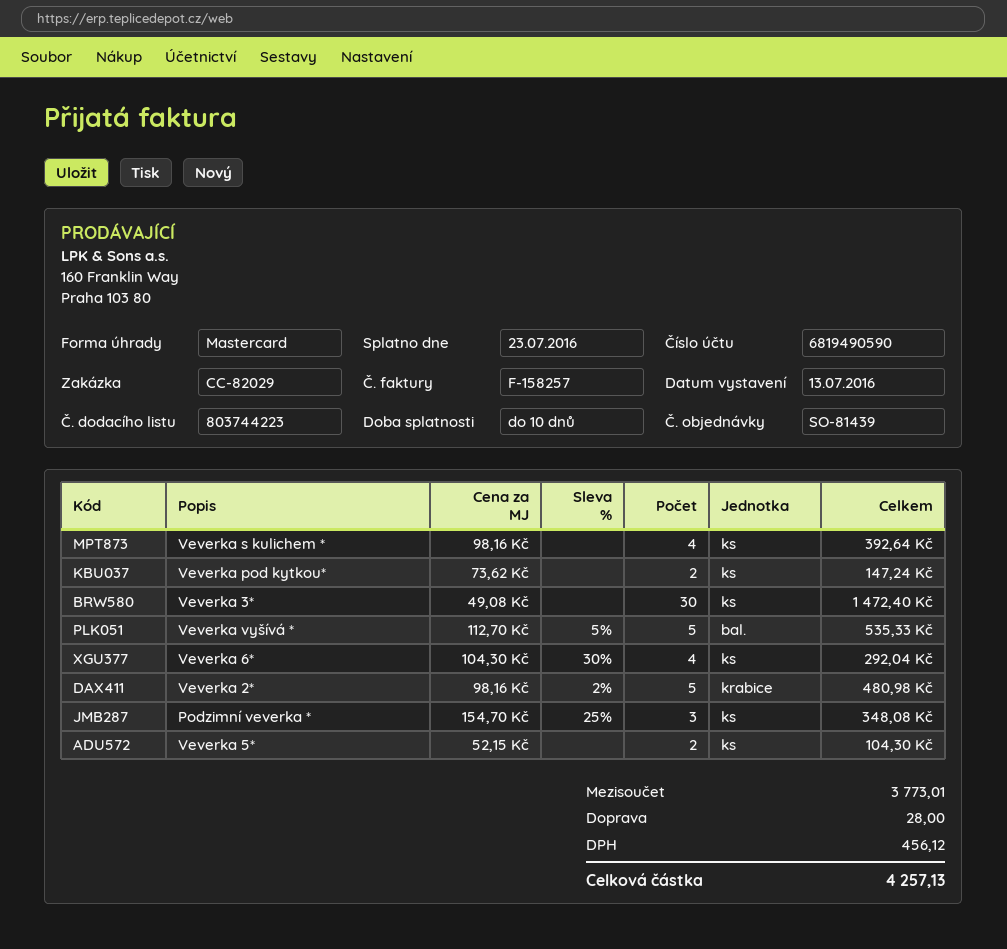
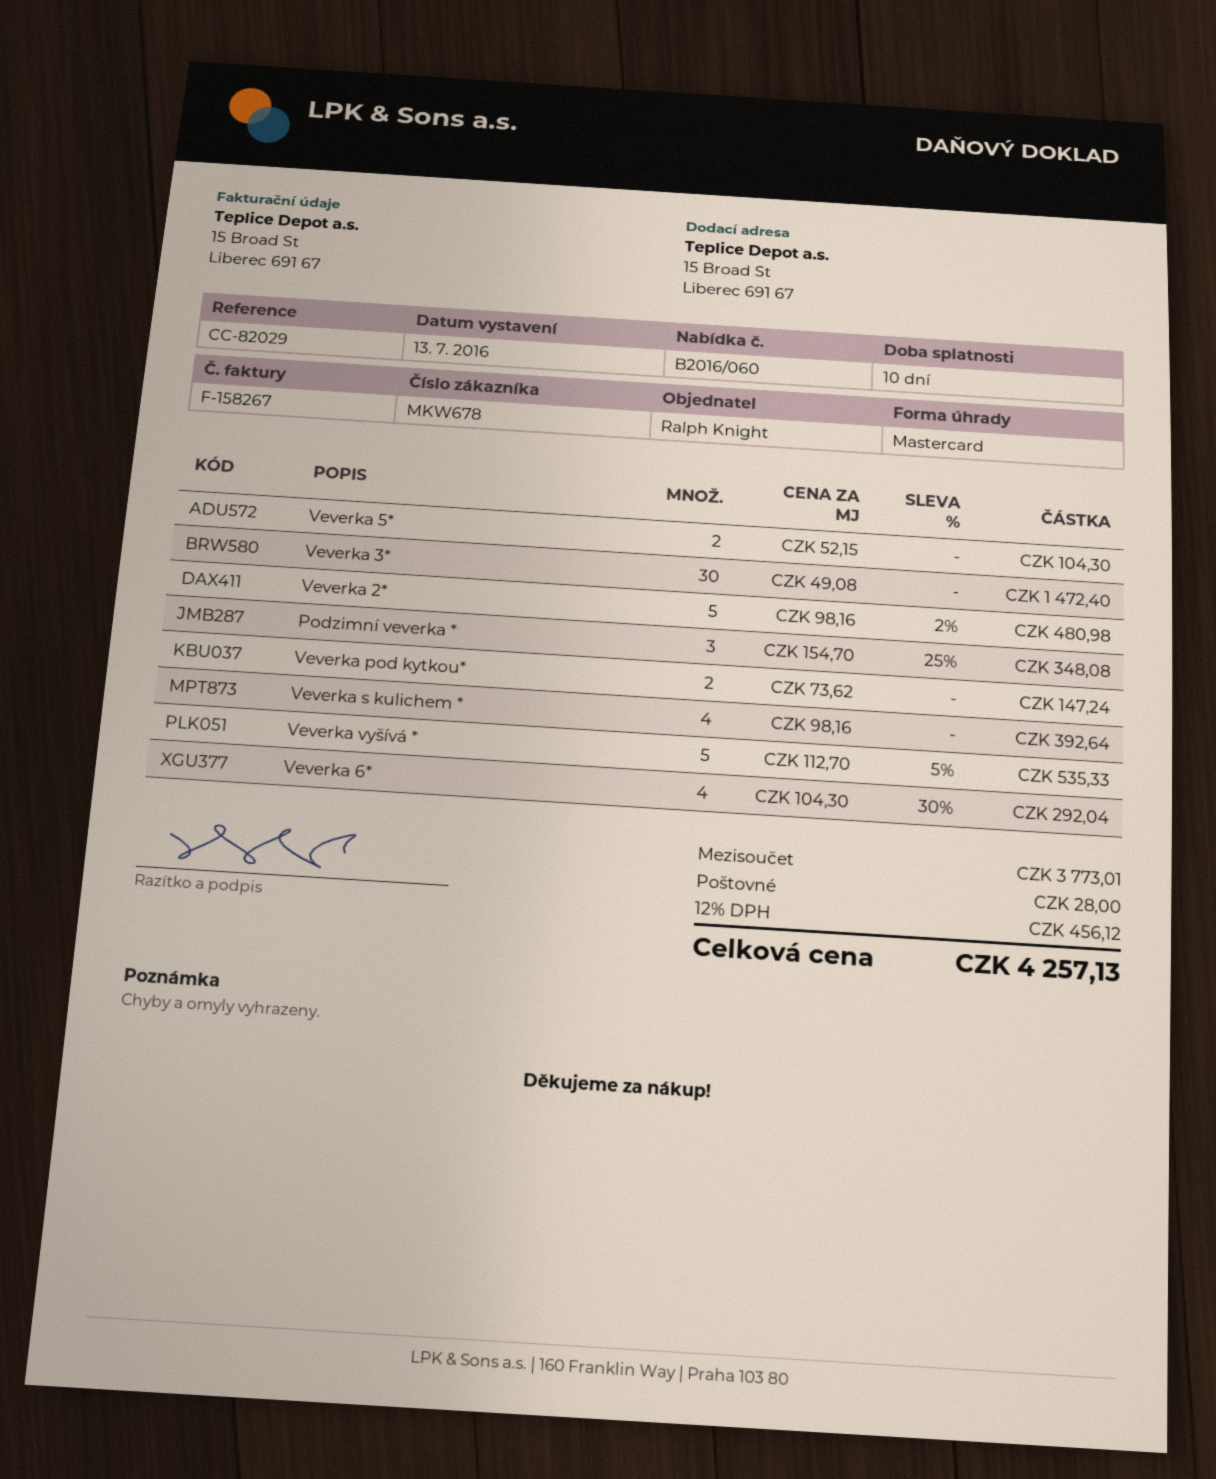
invoice number: F-158257 -> F-158267

